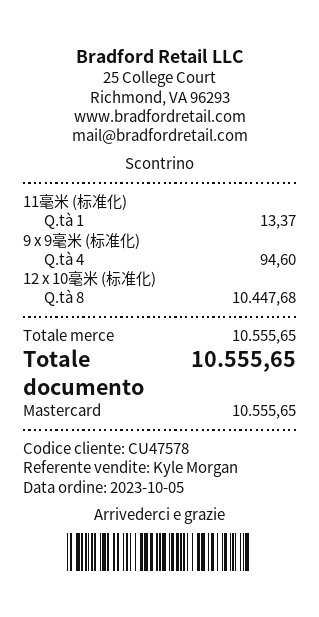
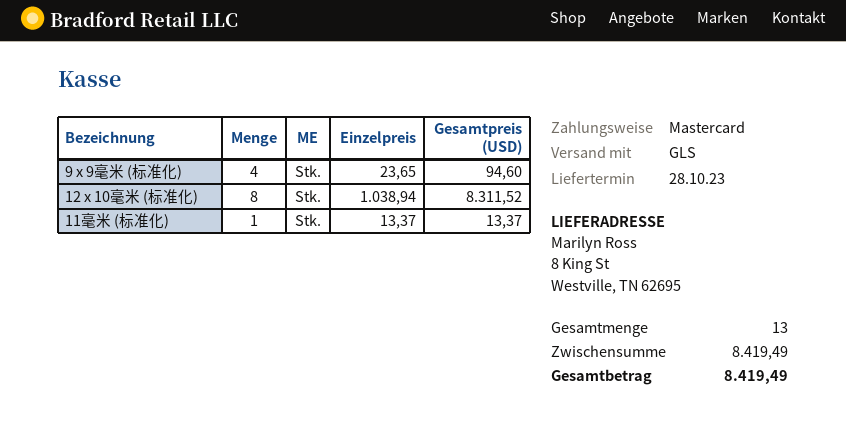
12 x 10毫米 (标准化): 8 for 10447.68 -> 8 for 8311.52
subtotal: 10555.65 -> 8419.49
total: 10555.65 -> 8419.49

